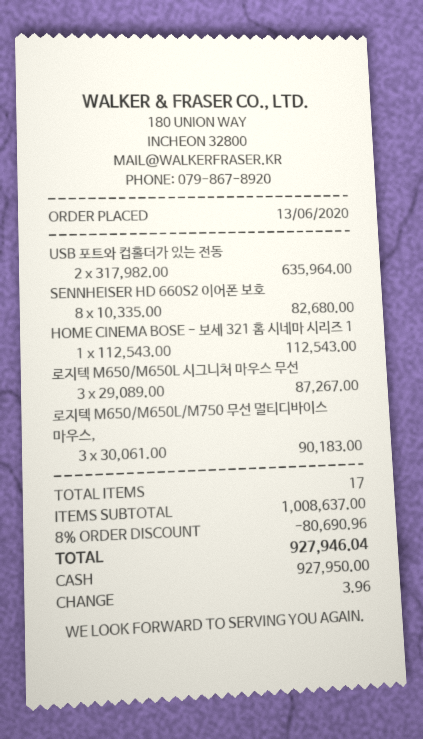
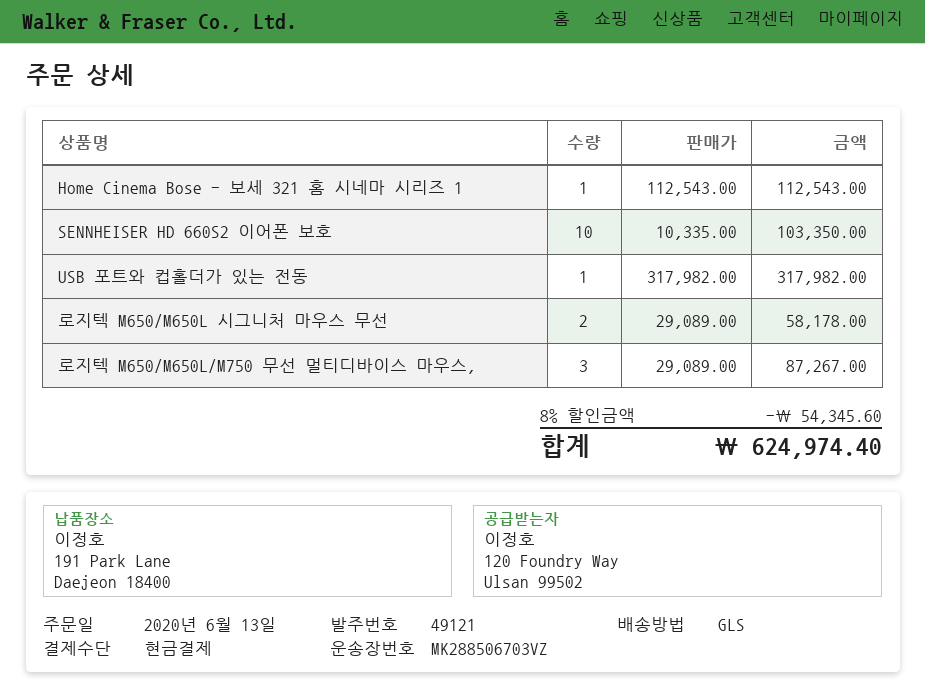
USB 포트와 컵홀더가 있는 전동: 2 x 317982.00 = 635964.00 -> 1 x 317982.00 = 317982.00
SENNHEISER HD 660S2 이어폰 보호: 8 x 10335.00 = 82680.00 -> 10 x 10335.00 = 103350.00
로지텍 M650/M650L 시그니처 마우스 무선: 3 x 29089.00 = 87267.00 -> 2 x 29089.00 = 58178.00
로지텍 M650/M650L/M750 무선 멀티디바이스 마우스,: 3 x 30061.00 = 90183.00 -> 3 x 29089.00 = 87267.00
discount: 8% = 80690.96 -> 8% = 54345.60
total: 927946.04 -> 624974.40

